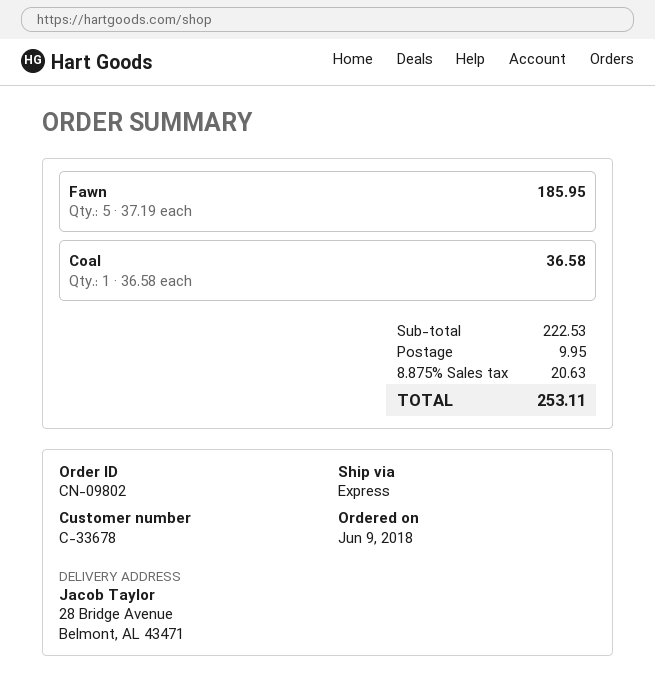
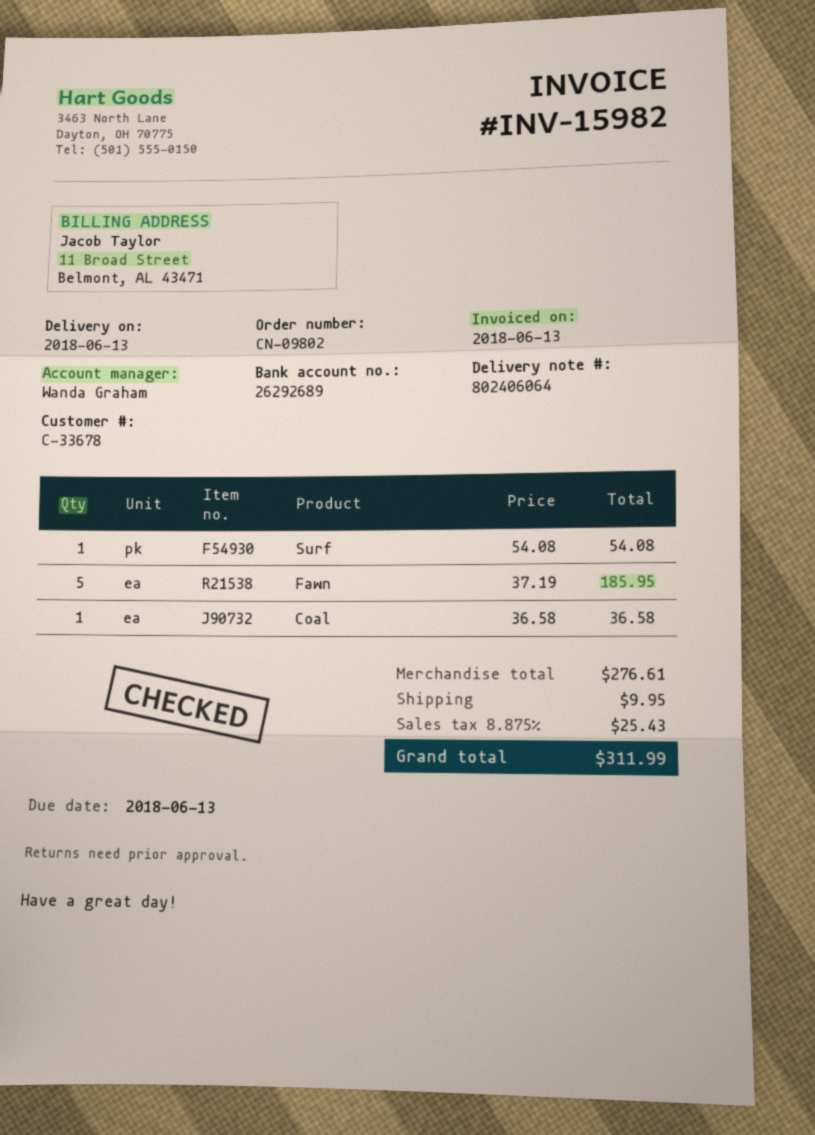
Surf: none -> 1 x 54.08 = 54.08
subtotal: 222.53 -> 276.61
tax: 8.875% = 20.63 -> 8.875% = 25.43
total: 253.11 -> 311.99

